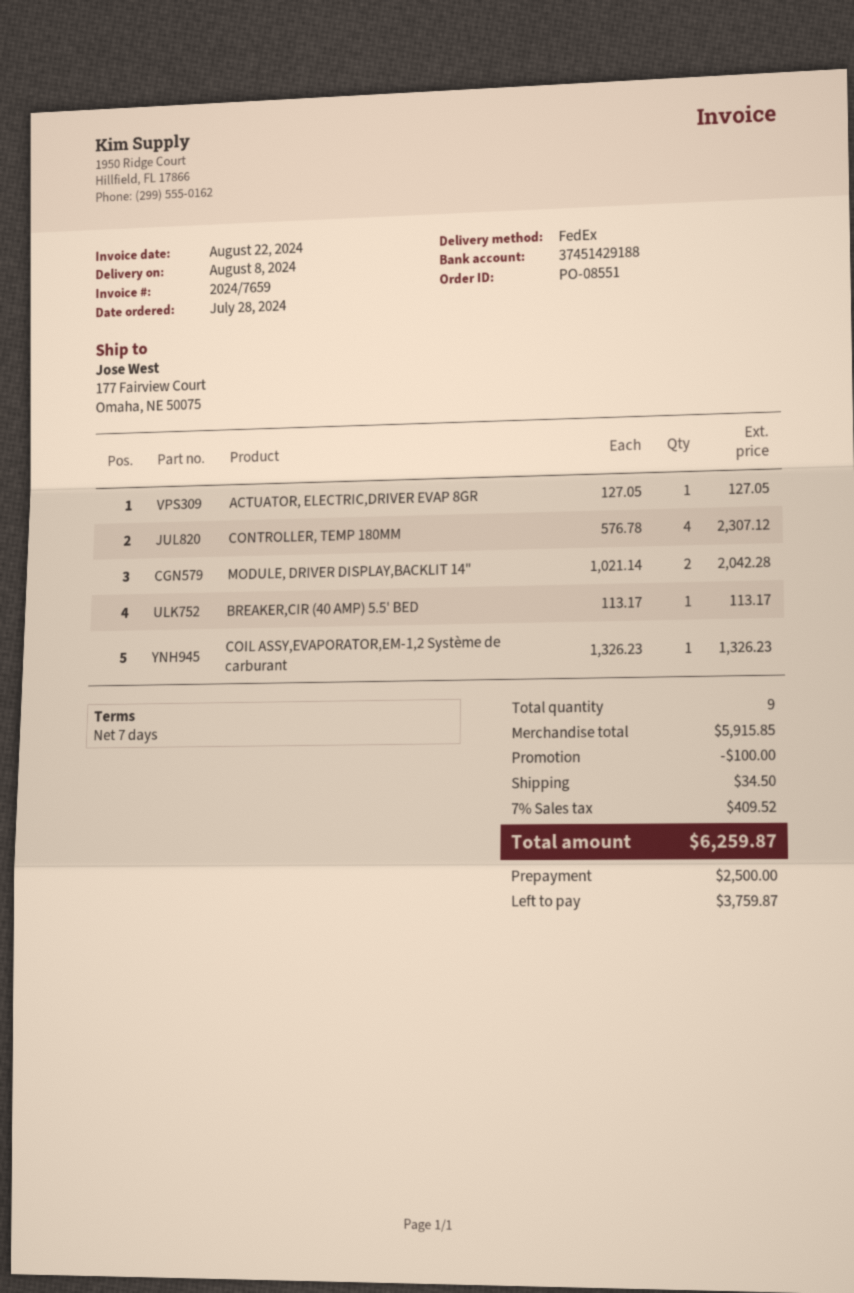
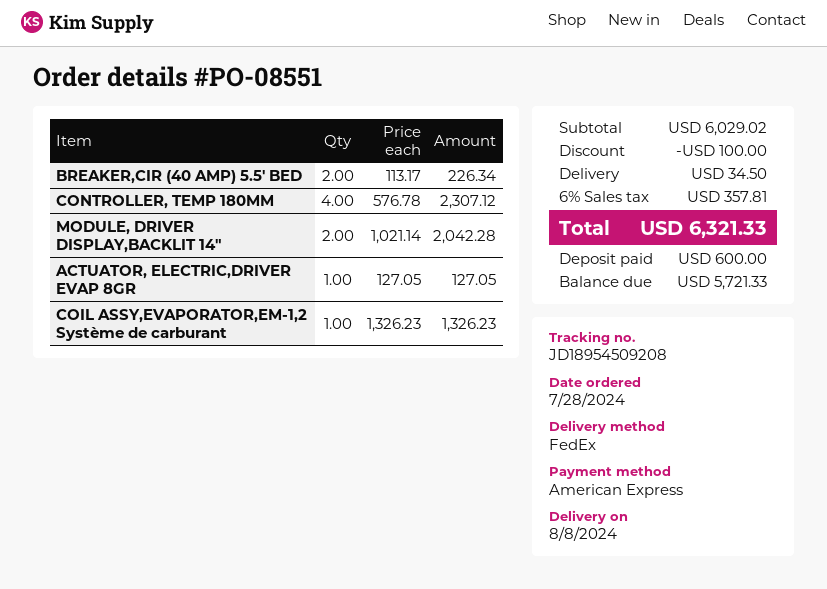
BREAKER,CIR (40 AMP) 5.5' BED: 1 x 113.17 = 113.17 -> 2 x 113.17 = 226.34
subtotal: 5915.85 -> 6029.02
tax: 7% = 409.52 -> 6% = 357.81
total: 6259.87 -> 6321.33
deposit: 2500.00 -> 600.00
balance: 3759.87 -> 5721.33

